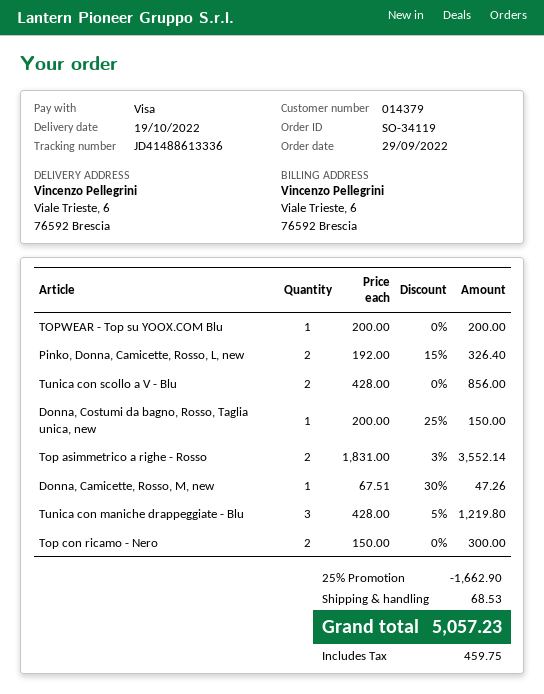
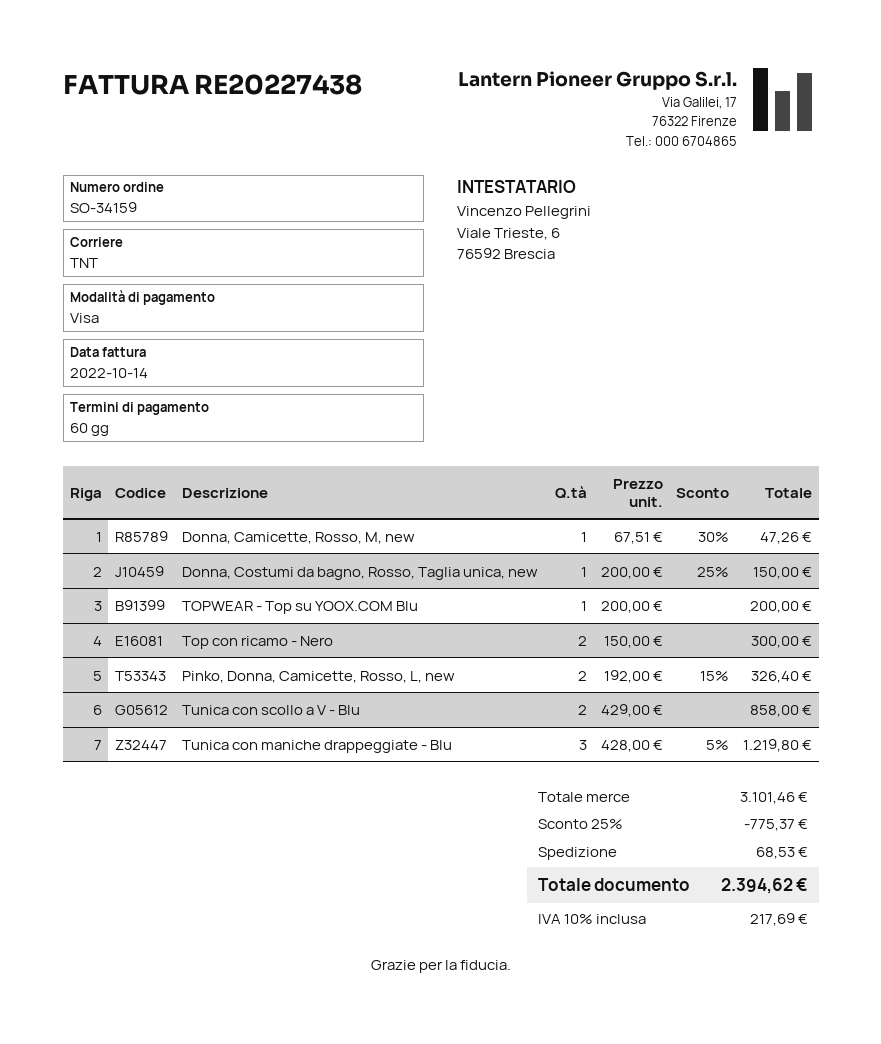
order number: SO-34119 -> SO-34159
Tunica con scollo a V - Blu: 2 x 428.00 = 856.00 -> 2 x 429.00 = 858.00
Top asimmetrico a righe - Rosso: 2 x 1831.00 - 3% = 3552.14 -> none
discount: 25% = 1662.90 -> 25% = 775.37
tax: 459.75 -> 217.69
total: 5057.23 -> 2394.62

